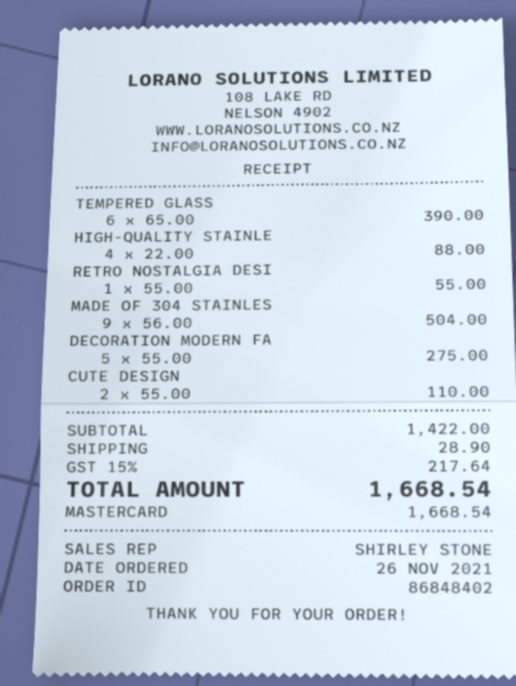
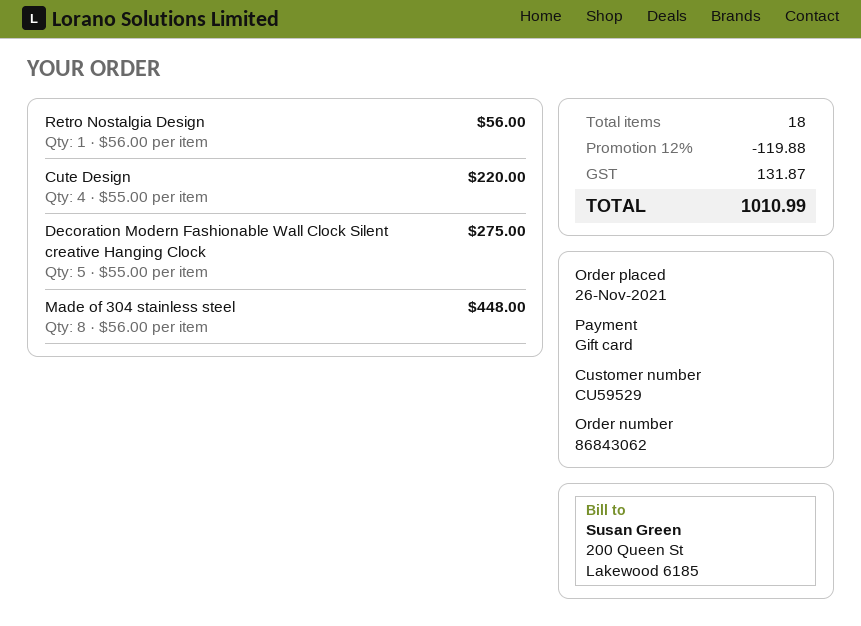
order number: 86848402 -> 86843062
payment method: Mastercard -> gift card
TEMPERED GLASS: 6 x 65.00 = 390.00 -> none
HIGH-QUALITY STAINLE: 4 x 22.00 = 88.00 -> none
RETRO NOSTALGIA DESI: 1 x 55.00 = 55.00 -> 1 x 56.00 = 56.00
MADE OF 304 STAINLES: 9 x 56.00 = 504.00 -> 8 x 56.00 = 448.00
CUTE DESIGN: 2 x 55.00 = 110.00 -> 4 x 55.00 = 220.00
discount: none -> 12% = 119.88
shipping: 28.90 -> none
tax: 217.64 -> 131.87
total: 1668.54 -> 1010.99

